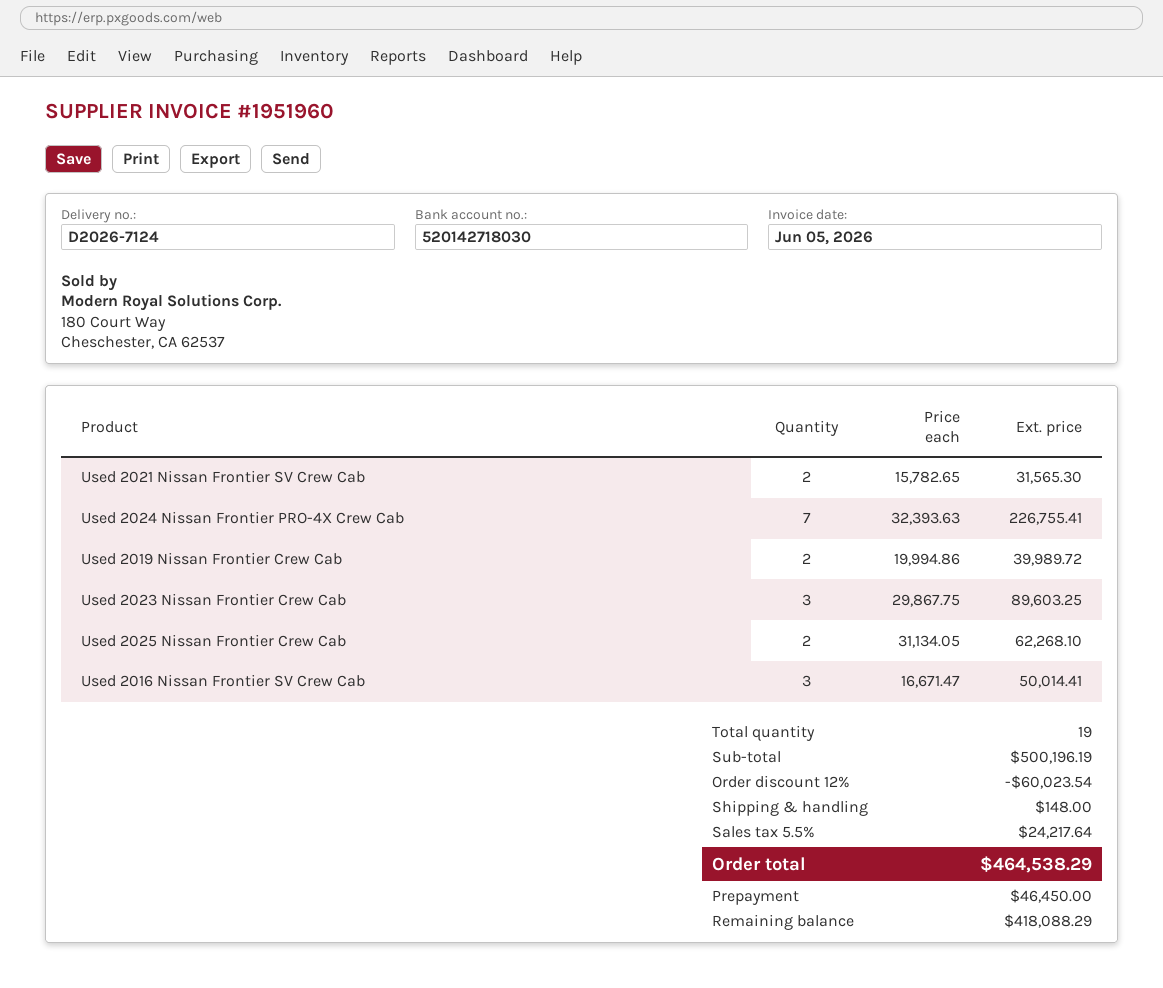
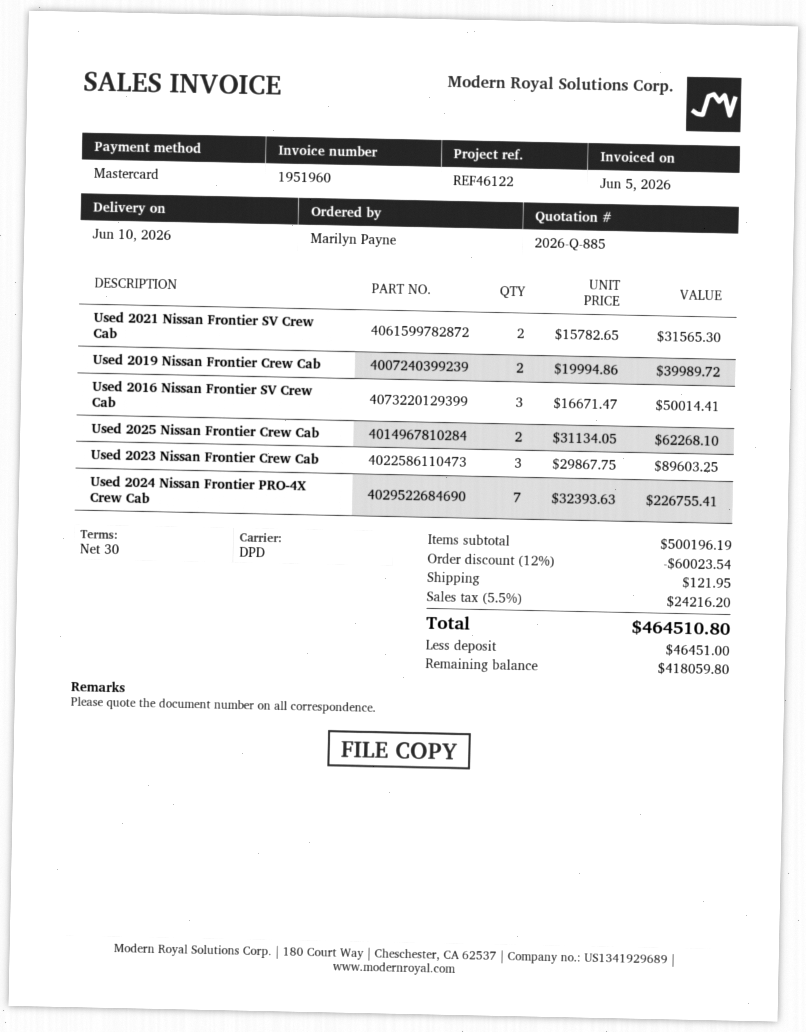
shipping: 148.00 -> 121.95
tax: 5.5% = 24217.64 -> 5.5% = 24216.20
total: 464538.29 -> 464510.80
deposit: 46450.00 -> 46451.00
balance: 418088.29 -> 418059.80

